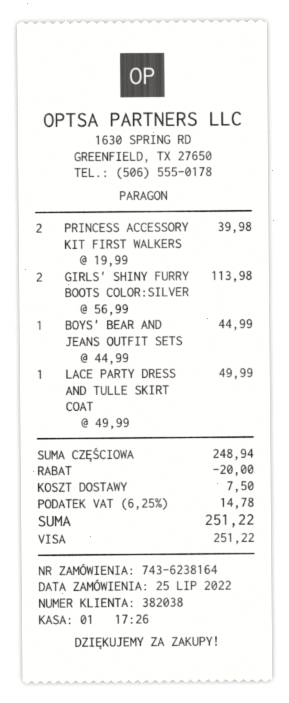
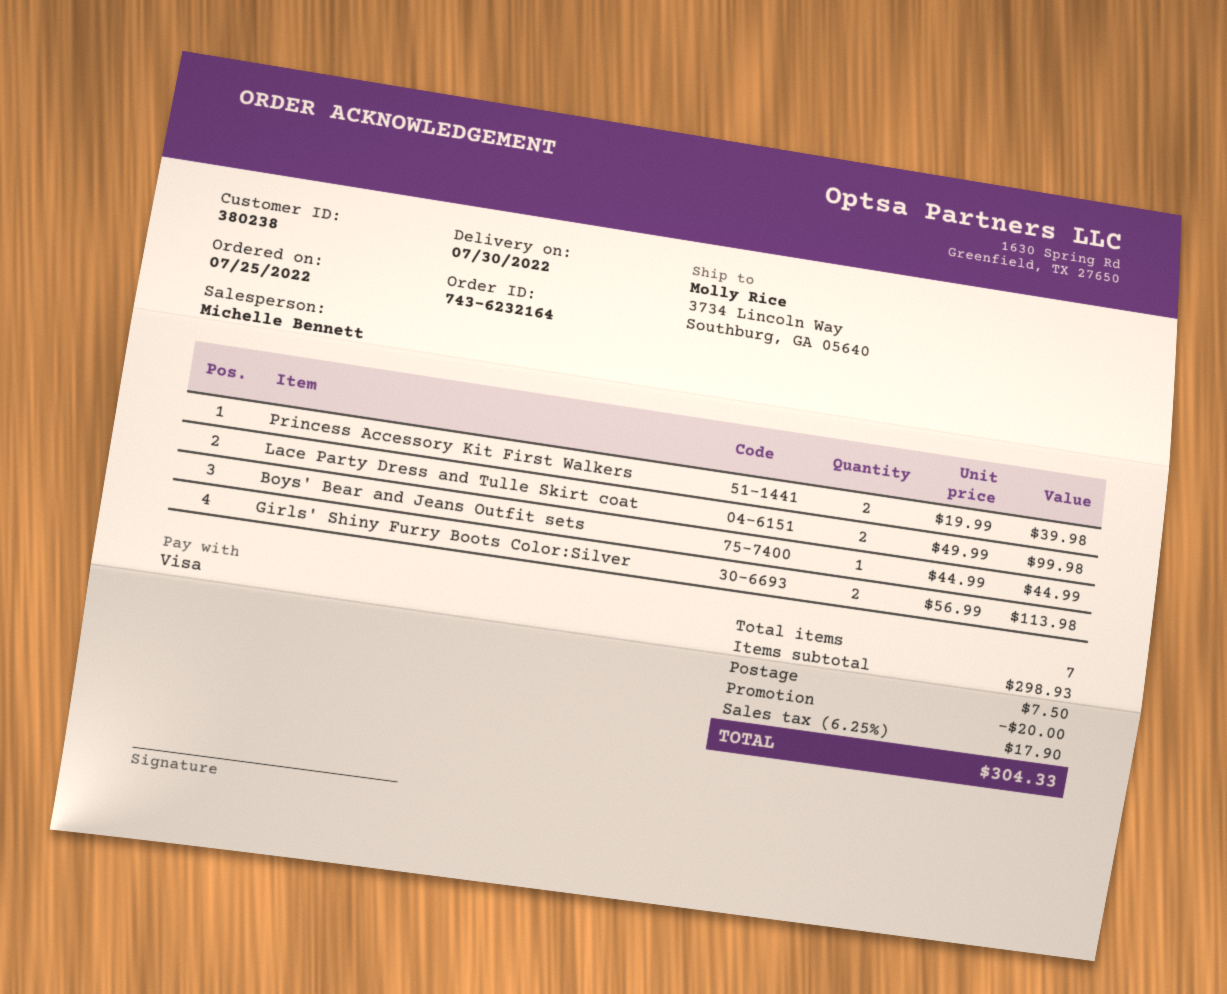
order number: 743-6238164 -> 743-6232164
customer number: 382038 -> 380238
LACE PARTY DRESS AND TULLE SKIRT COAT: 1 x 49.99 = 49.99 -> 2 x 49.99 = 99.98
subtotal: 248.94 -> 298.93
tax: 6.25% = 14.78 -> 6.25% = 17.90
total: 251.22 -> 304.33

